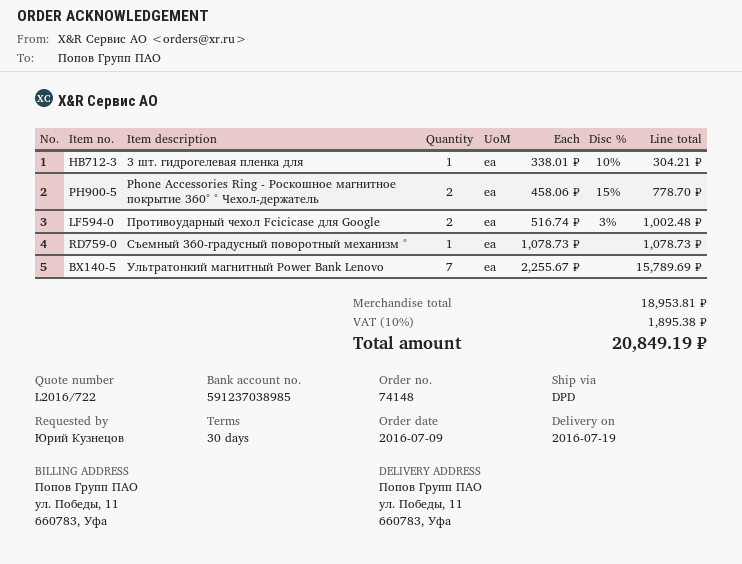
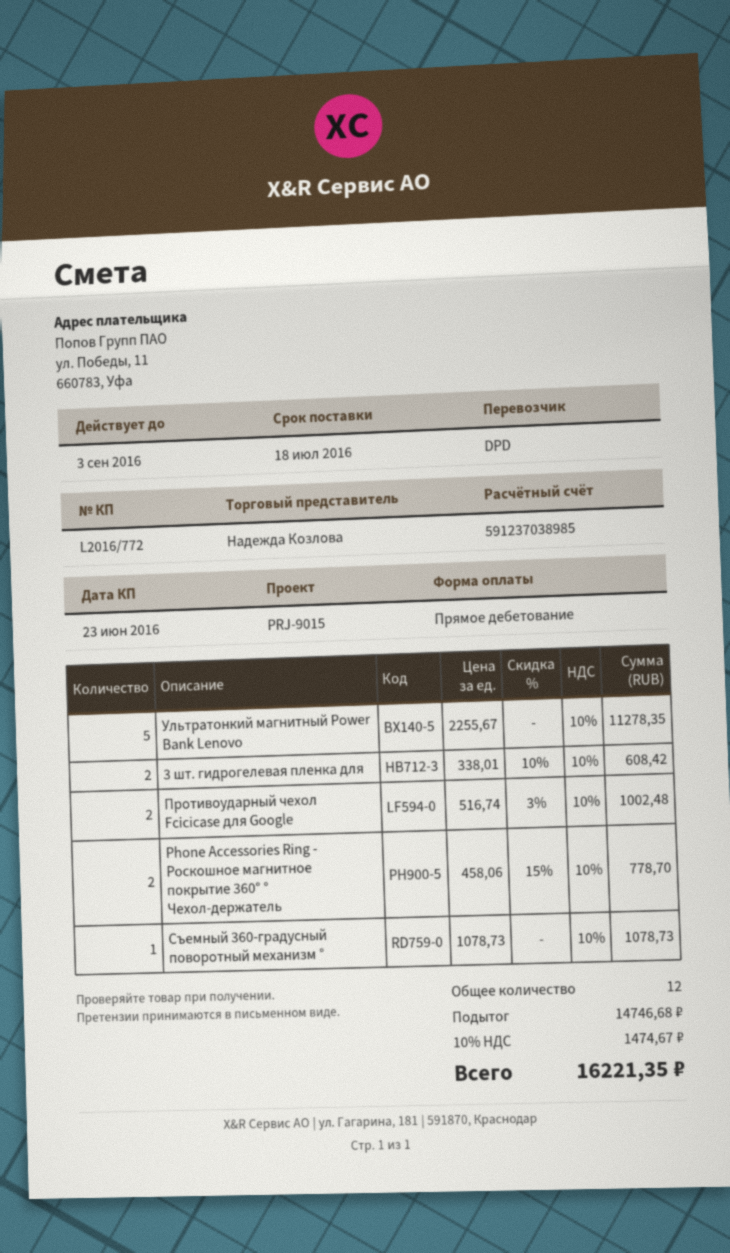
quote number: L2016/722 -> L2016/772
delivery date: 2016-07-19 -> 2016-07-18
3 шт. гидрогелевая пленка для: 1 x 338.01 - 10% = 304.21 -> 2 x 338.01 - 10% = 608.42
Ультратонкий магнитный Power Bank Lenovo: 7 x 2255.67 = 15789.69 -> 5 x 2255.67 = 11278.35
subtotal: 18953.81 -> 14746.68
tax: 10% = 1895.38 -> 10% = 1474.67
total: 20849.19 -> 16221.35

